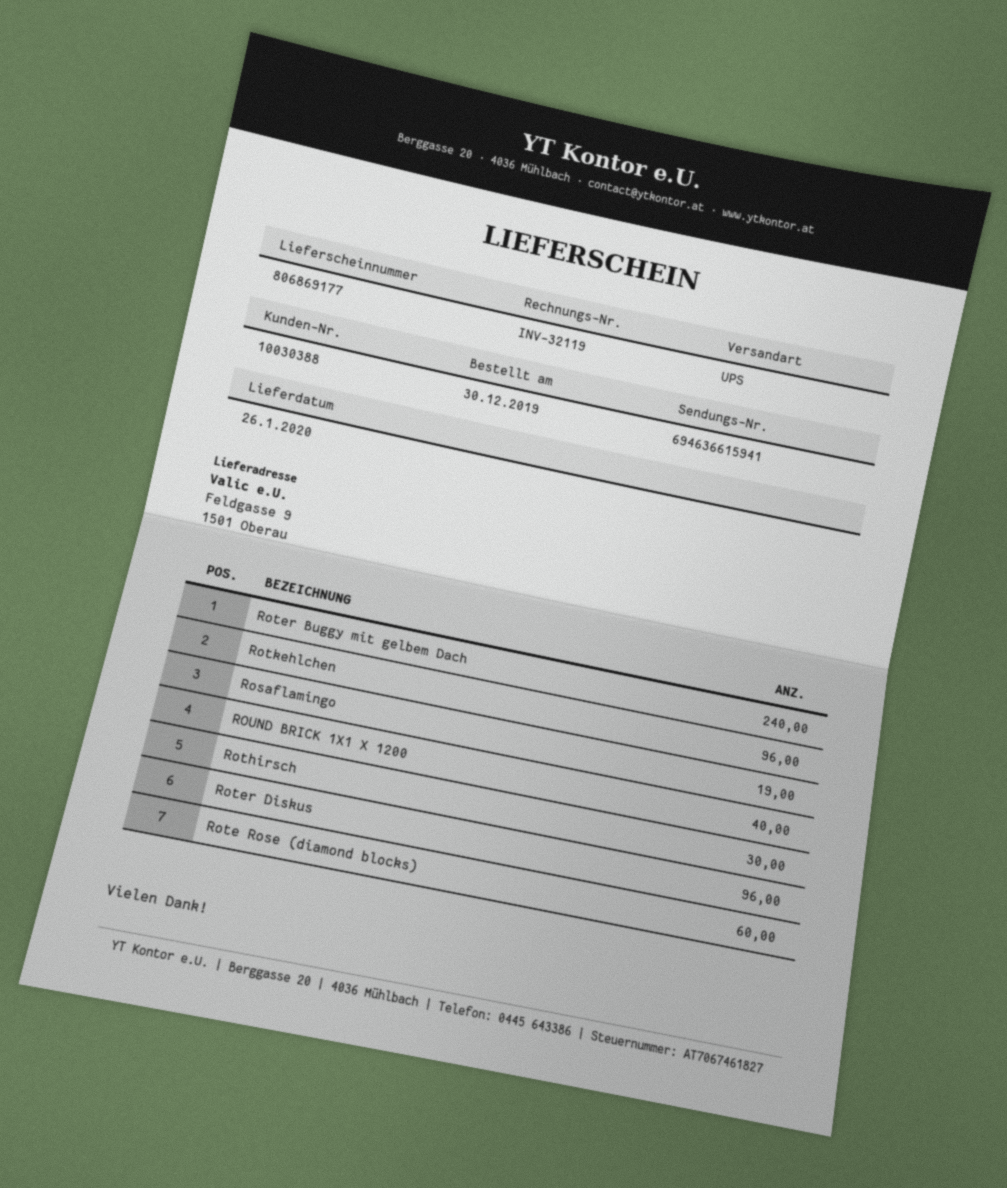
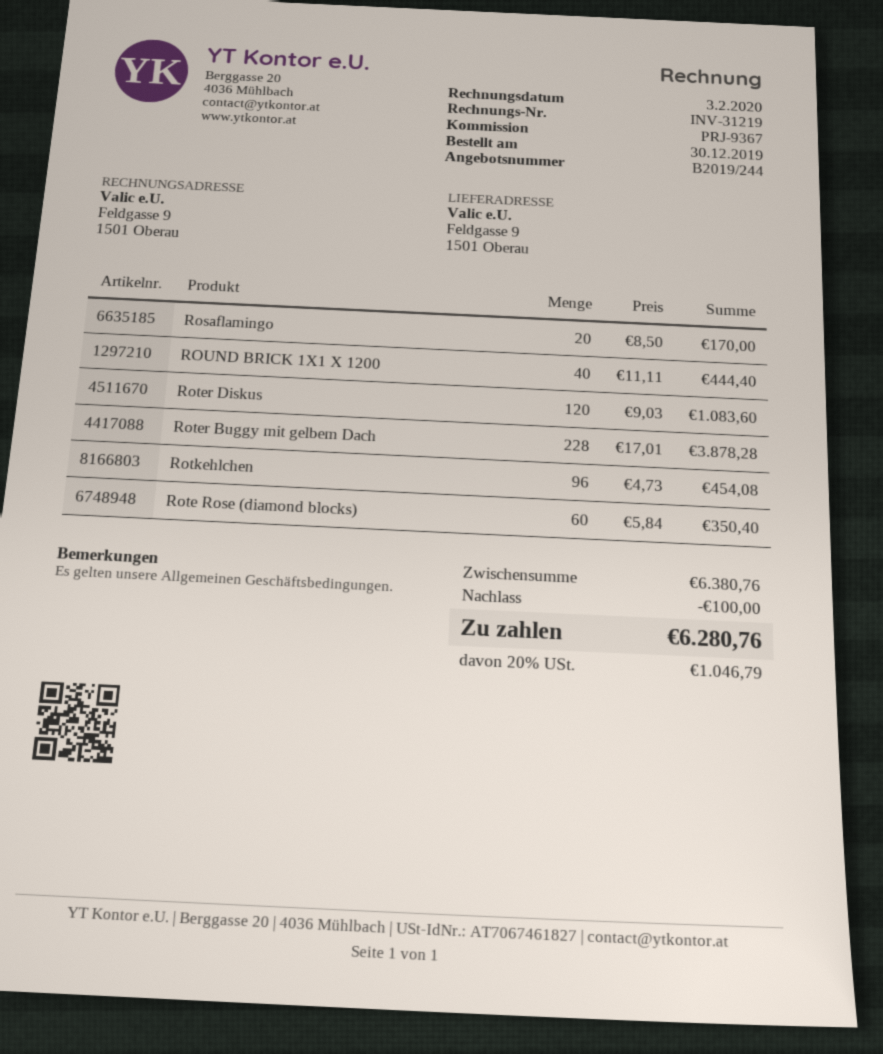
invoice number: INV-32119 -> INV-31219
Roter Buggy mit gelbem Dach: 240 -> 228
Rosaflamingo: 19 -> 20
Rothirsch: 30 -> none
Roter Diskus: 96 -> 120

